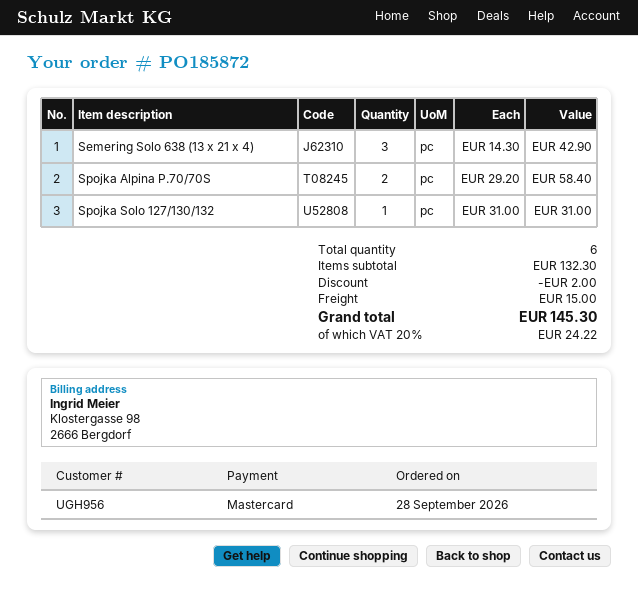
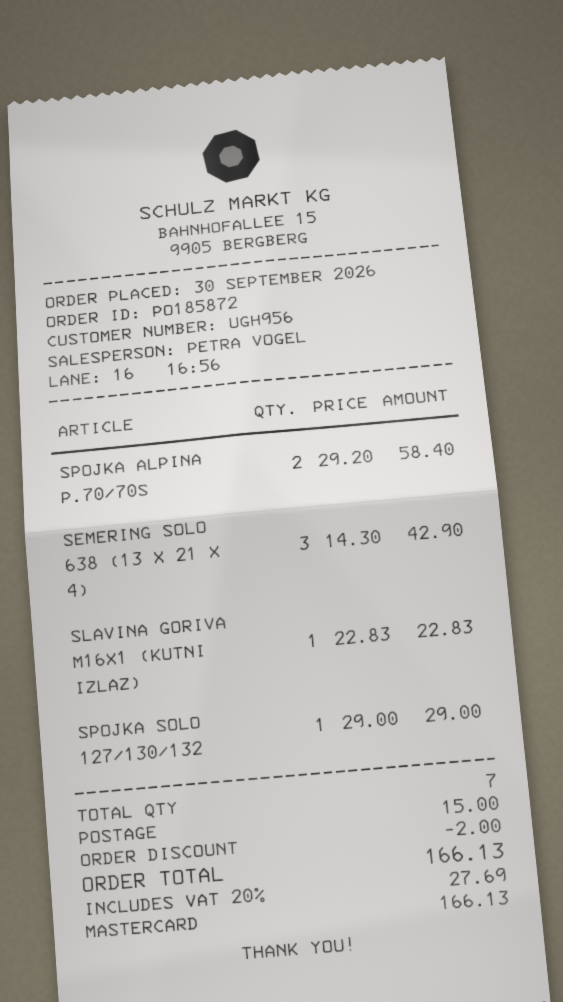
order date: 2026-09-28 -> 2026-09-30
Spojka Solo 127/130/132: 1 x 31.00 = 31.00 -> 1 x 29.00 = 29.00
SLAVINA GORIVA M16X1 (KUTNI IZLAZ): none -> 1 x 22.83 = 22.83
total quantity: 6 -> 7
tax: 20% = 24.22 -> 20% = 27.69
total: 145.30 -> 166.13

